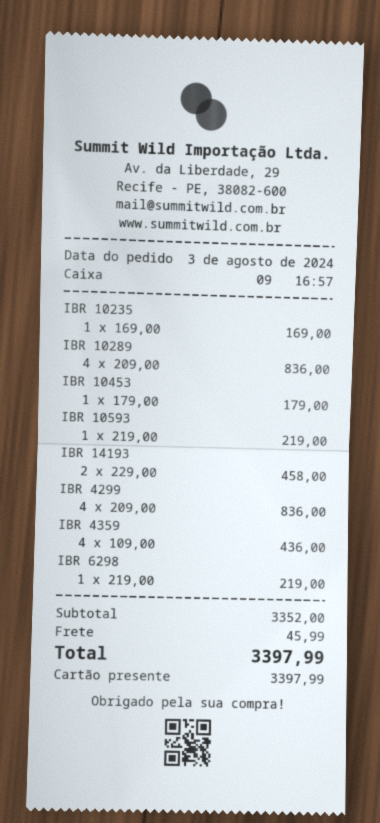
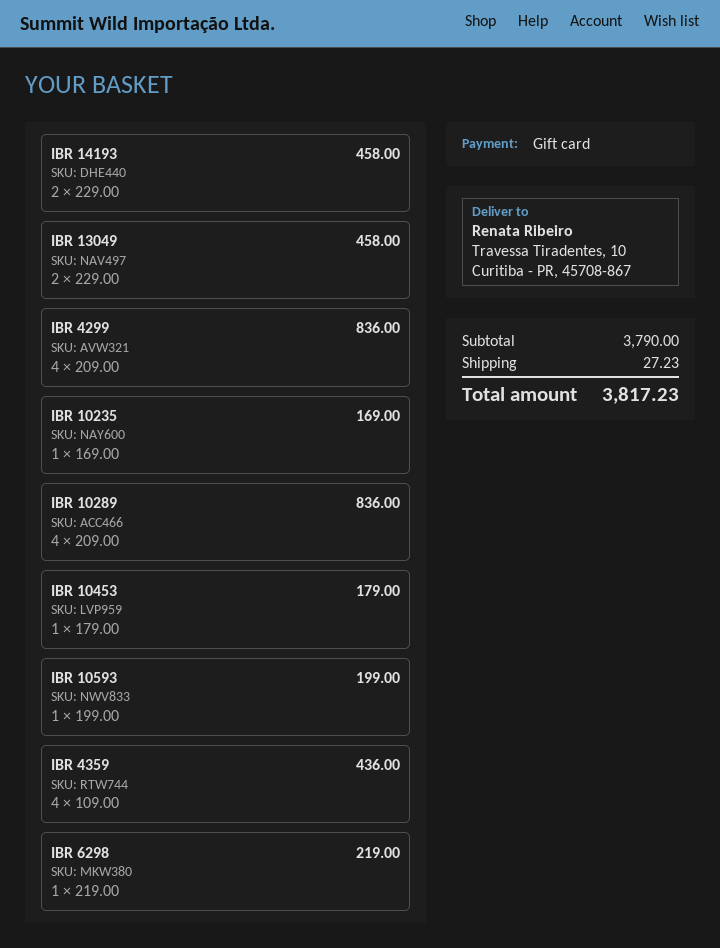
IBR 10593: 1 x 219.00 = 219.00 -> 1 x 199.00 = 199.00
IBR 13049: none -> 2 x 229.00 = 458.00
subtotal: 3352.00 -> 3790.00
shipping: 45.99 -> 27.23
total: 3397.99 -> 3817.23

